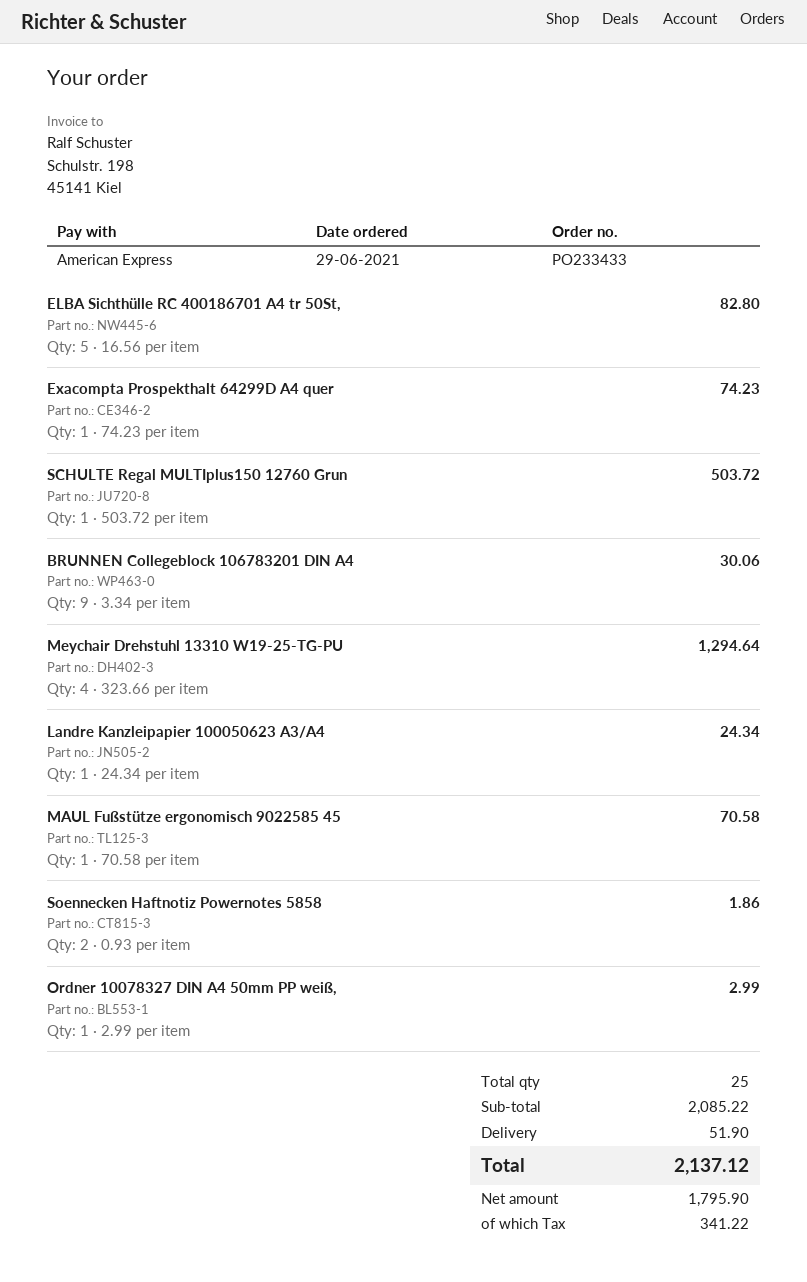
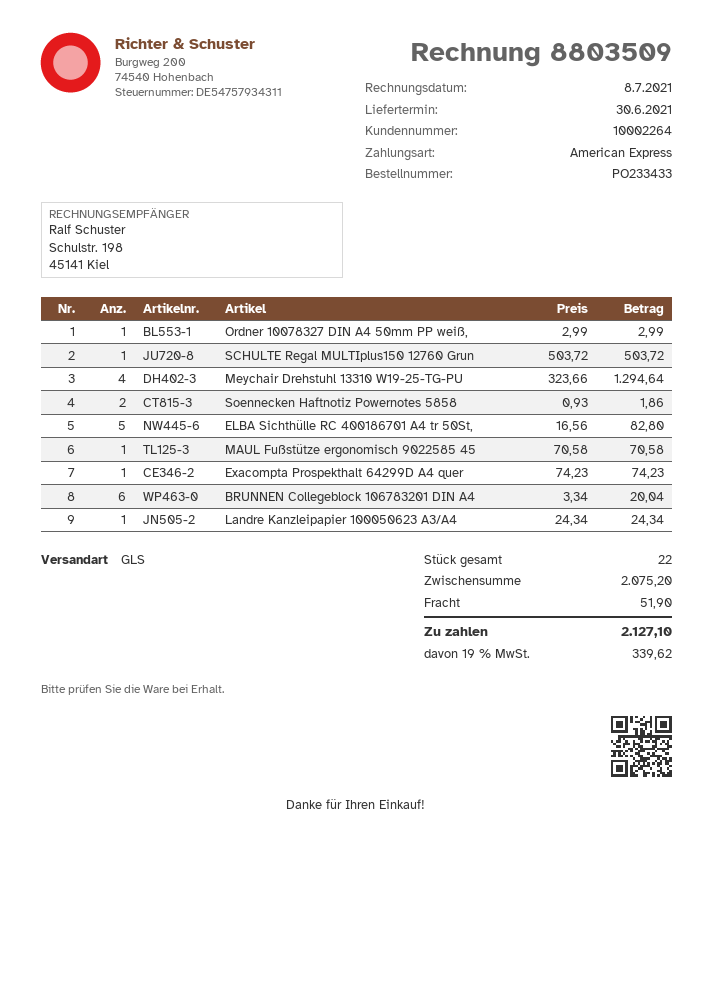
BRUNNEN Collegeblock 106783201 DIN A4: 9 x 3.34 = 30.06 -> 6 x 3.34 = 20.04
total quantity: 25 -> 22
subtotal: 2085.22 -> 2075.20
tax: 341.22 -> 339.62
total: 2137.12 -> 2127.10

